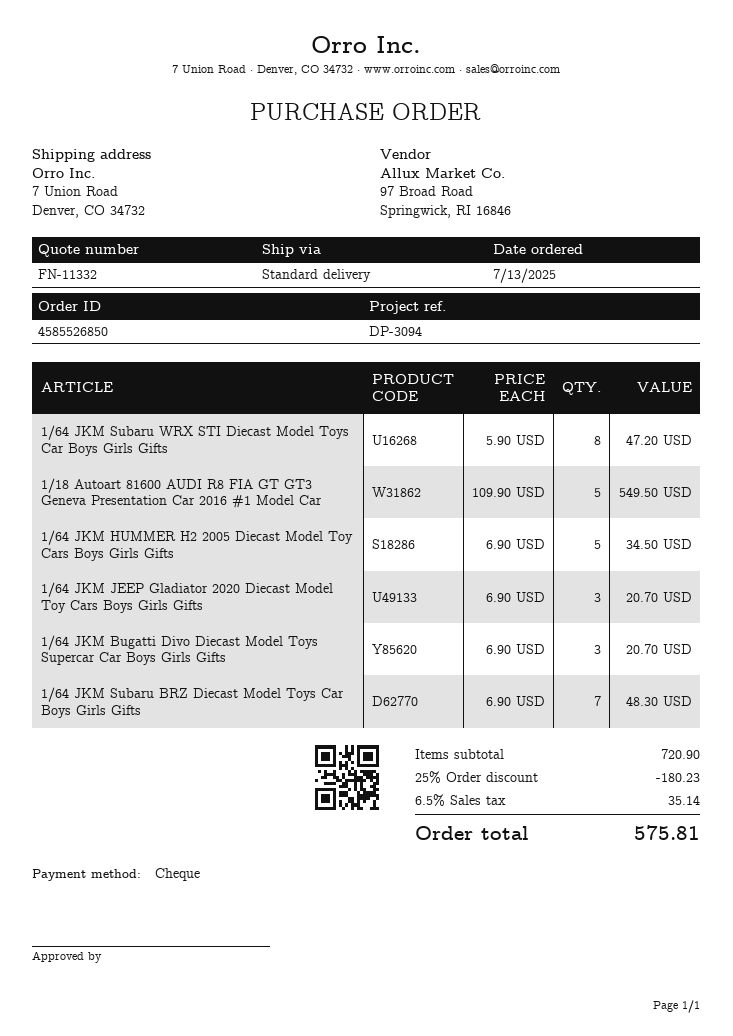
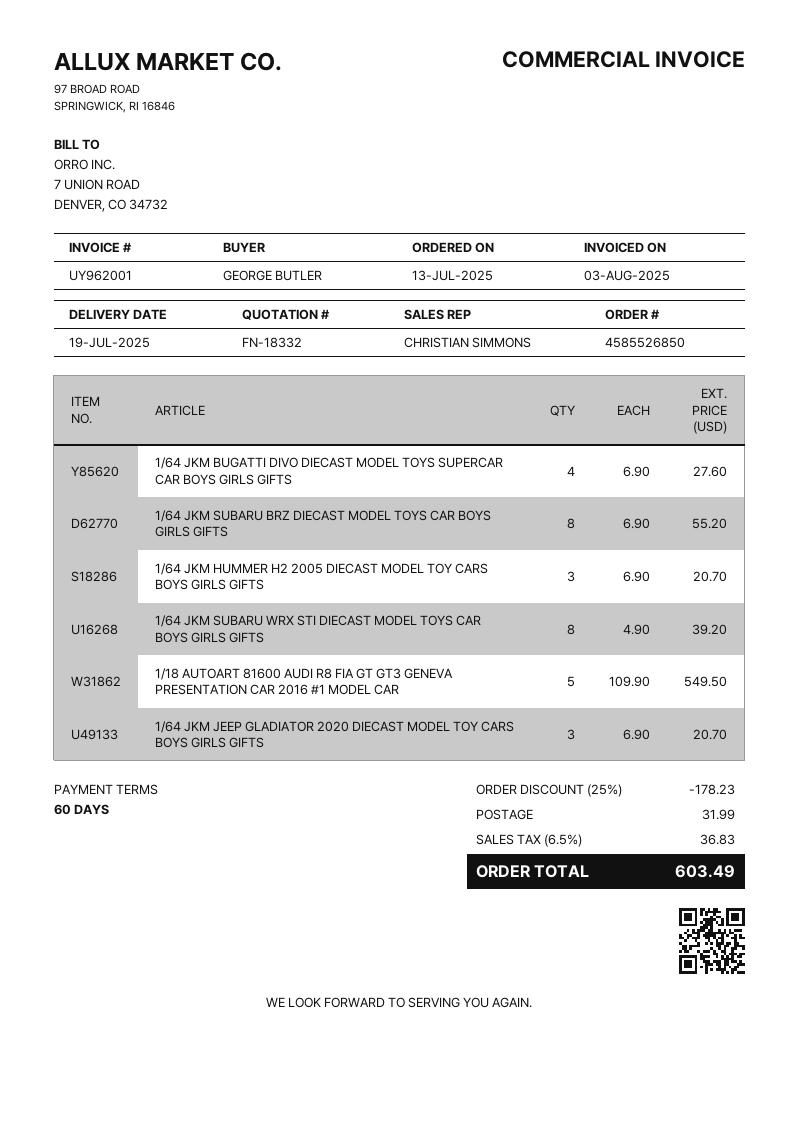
quote number: FN-11332 -> FN-18332
1/64 JKM Subaru WRX STI Diecast Model Toys Car Boys Girls Gifts: 8 x 5.90 = 47.20 -> 8 x 4.90 = 39.20
1/64 JKM HUMMER H2 2005 Diecast Model Toy Cars Boys Girls Gifts: 5 x 6.90 = 34.50 -> 3 x 6.90 = 20.70
1/64 JKM Bugatti Divo Diecast Model Toys Supercar Car Boys Girls Gifts: 3 x 6.90 = 20.70 -> 4 x 6.90 = 27.60
1/64 JKM Subaru BRZ Diecast Model Toys Car Boys Girls Gifts: 7 x 6.90 = 48.30 -> 8 x 6.90 = 55.20
discount: 25% = 180.23 -> 25% = 178.23
shipping: none -> 31.99
tax: 6.5% = 35.14 -> 6.5% = 36.83
total: 575.81 -> 603.49

